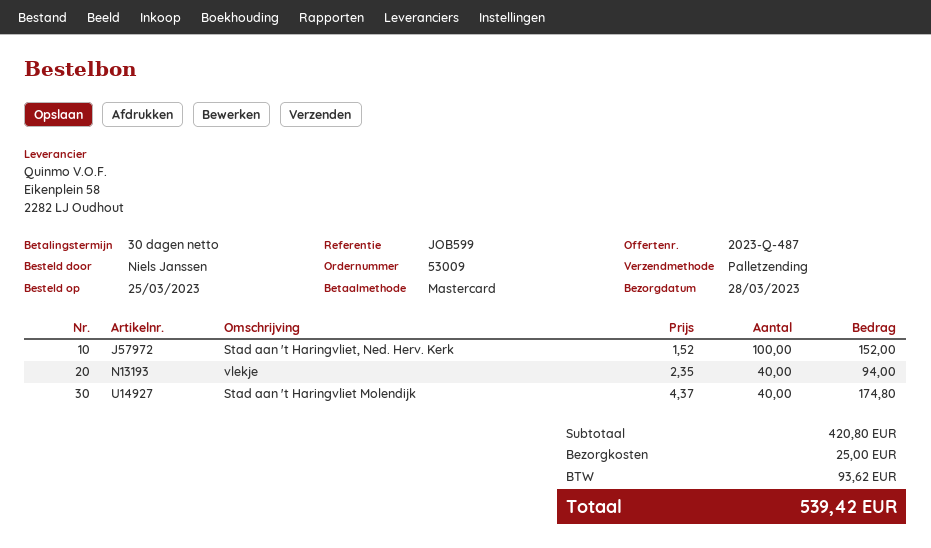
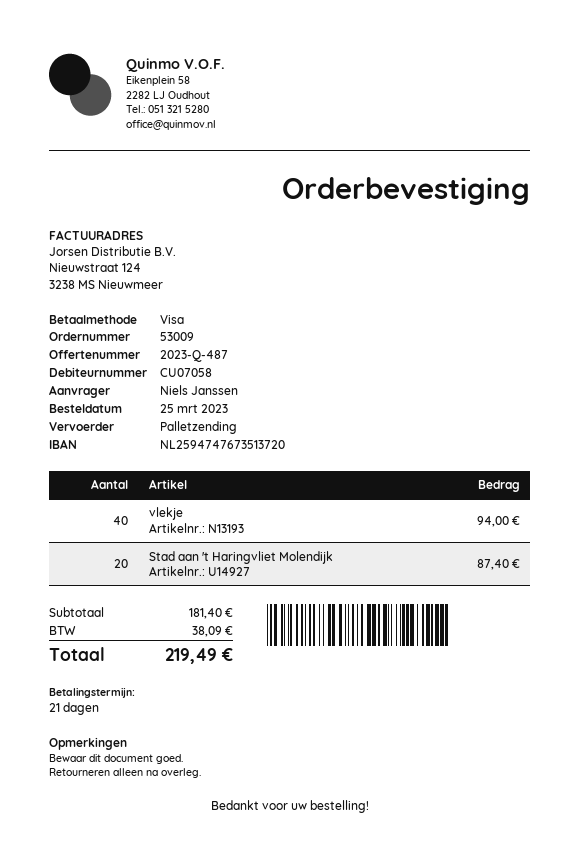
payment terms: 30 days -> 21 days
payment method: Mastercard -> Visa
Stad aan 't Haringvliet, Ned. Herv. Kerk: 100 for 152.00 -> none
Stad aan 't Haringvliet Molendijk: 40 for 174.80 -> 20 for 87.40
subtotal: 420.80 -> 181.40
shipping: 25.00 -> none
tax: 93.62 -> 38.09
total: 539.42 -> 219.49

